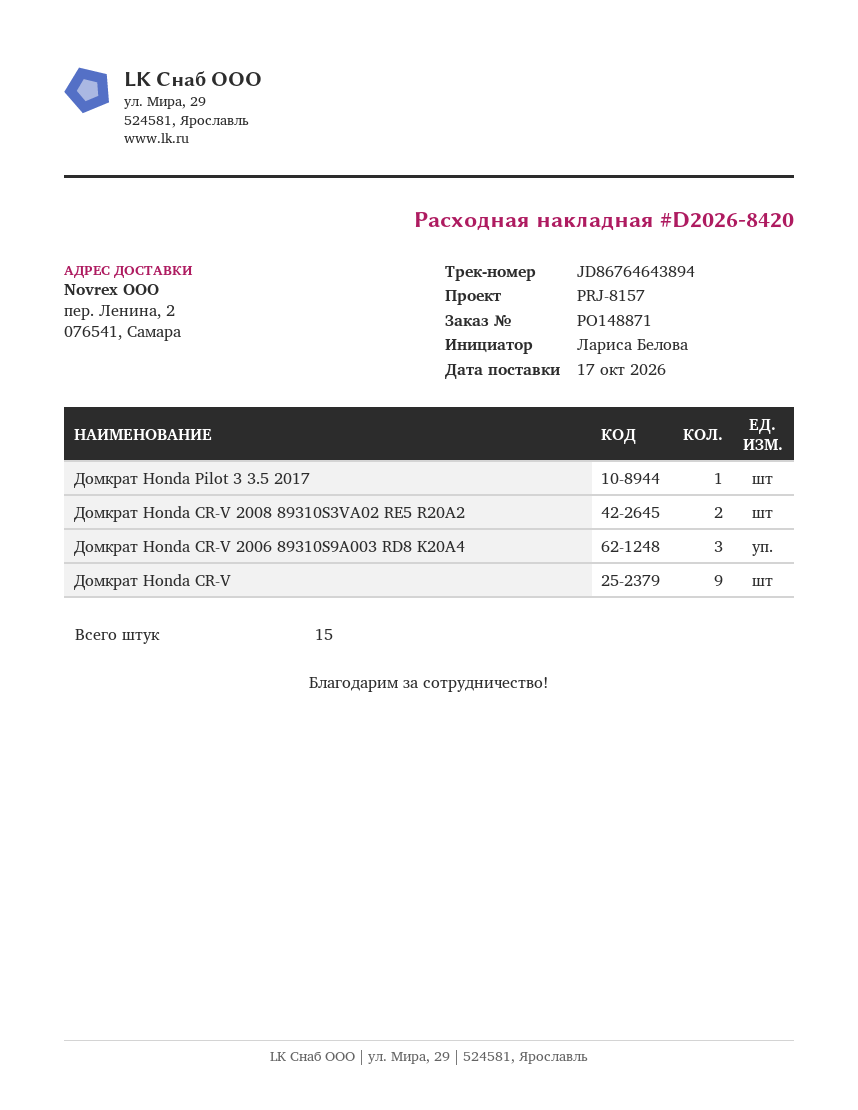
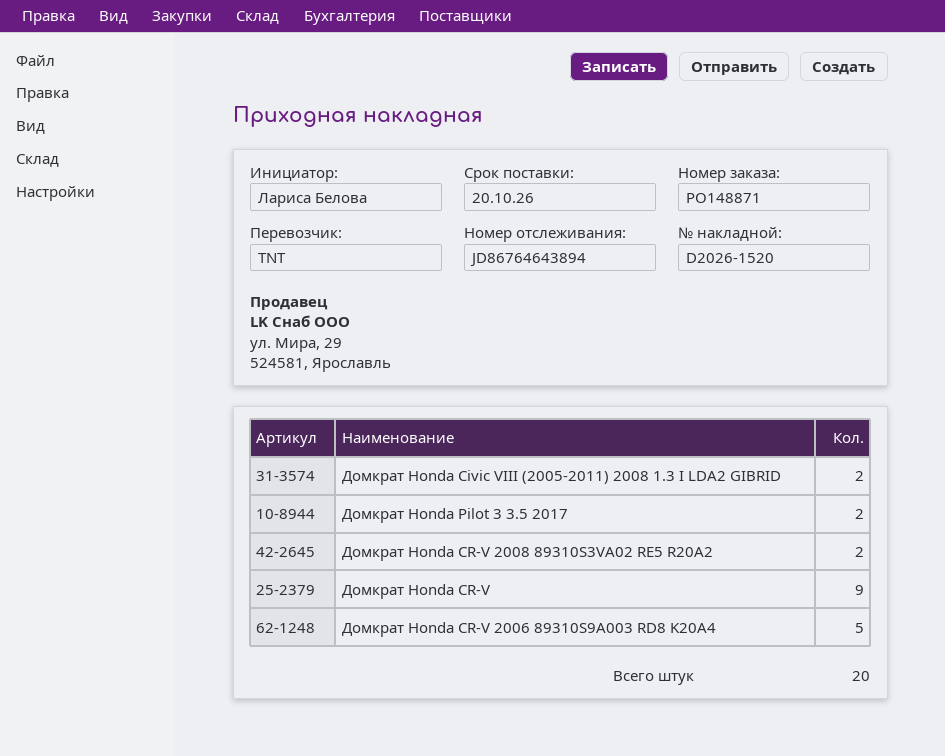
delivery note number: D2026-8420 -> D2026-1520
delivery date: 2026-10-17 -> 2026-10-20
Домкрат Honda Pilot 3 3.5 2017: 1 -> 2
Домкрат Honda CR-V 2006 89310S9A003 RD8 K20A4: 3 -> 5
Домкрат Honda Civic VIII (2005-2011) 2008 1.3 I LDA2 GIBRID: none -> 2
total quantity: 15 -> 20

